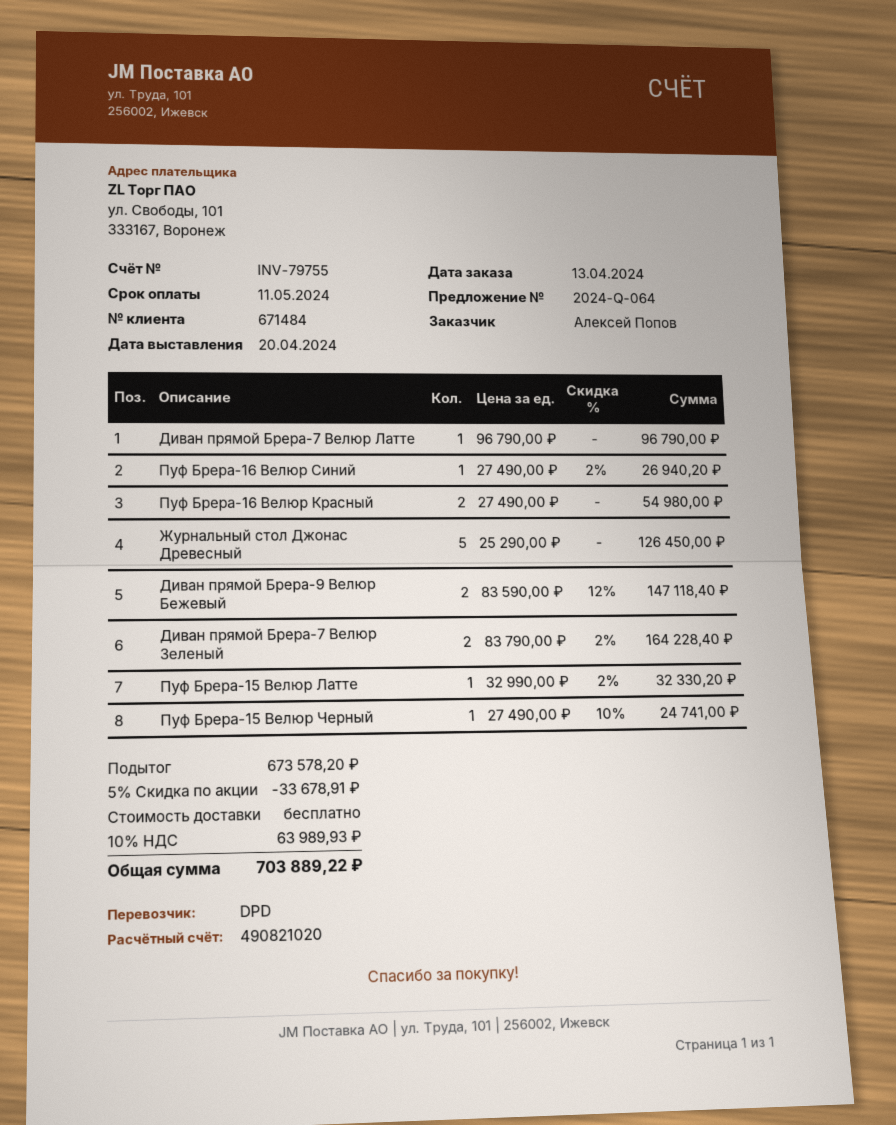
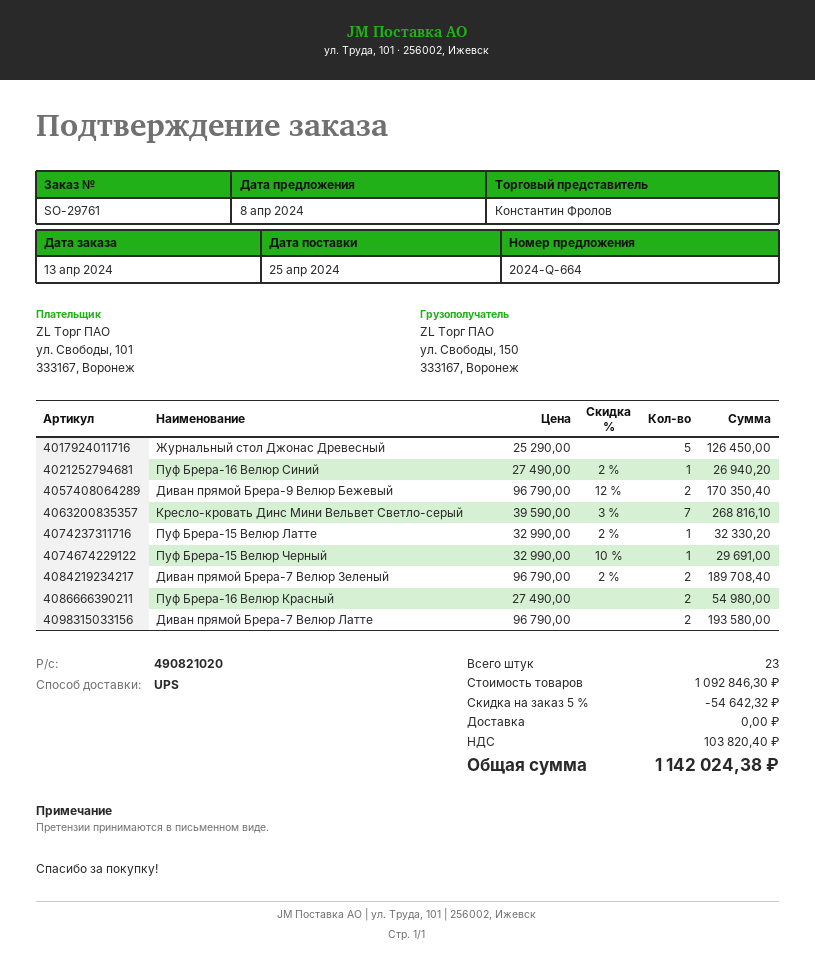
quote number: 2024-Q-064 -> 2024-Q-664
shipping method: DPD -> UPS
Диван прямой Брера-7 Велюр Латте: 1 x 96790.00 = 96790.00 -> 2 x 96790.00 = 193580.00
Диван прямой Брера-9 Велюр Бежевый: 2 x 83590.00 - 12% = 147118.40 -> 2 x 96790.00 - 12% = 170350.40
Диван прямой Брера-7 Велюр Зеленый: 2 x 83790.00 - 2% = 164228.40 -> 2 x 96790.00 - 2% = 189708.40
Пуф Брера-15 Велюр Черный: 1 x 27490.00 - 10% = 24741.00 -> 1 x 32990.00 - 10% = 29691.00
Кресло-кровать Динс Мини Вельвет Светло-серый: none -> 7 x 39590.00 - 3% = 268816.10
subtotal: 673578.20 -> 1092846.30
discount: 5% = 33678.91 -> 5% = 54642.32
tax: 63989.93 -> 103820.40
total: 703889.22 -> 1142024.38

